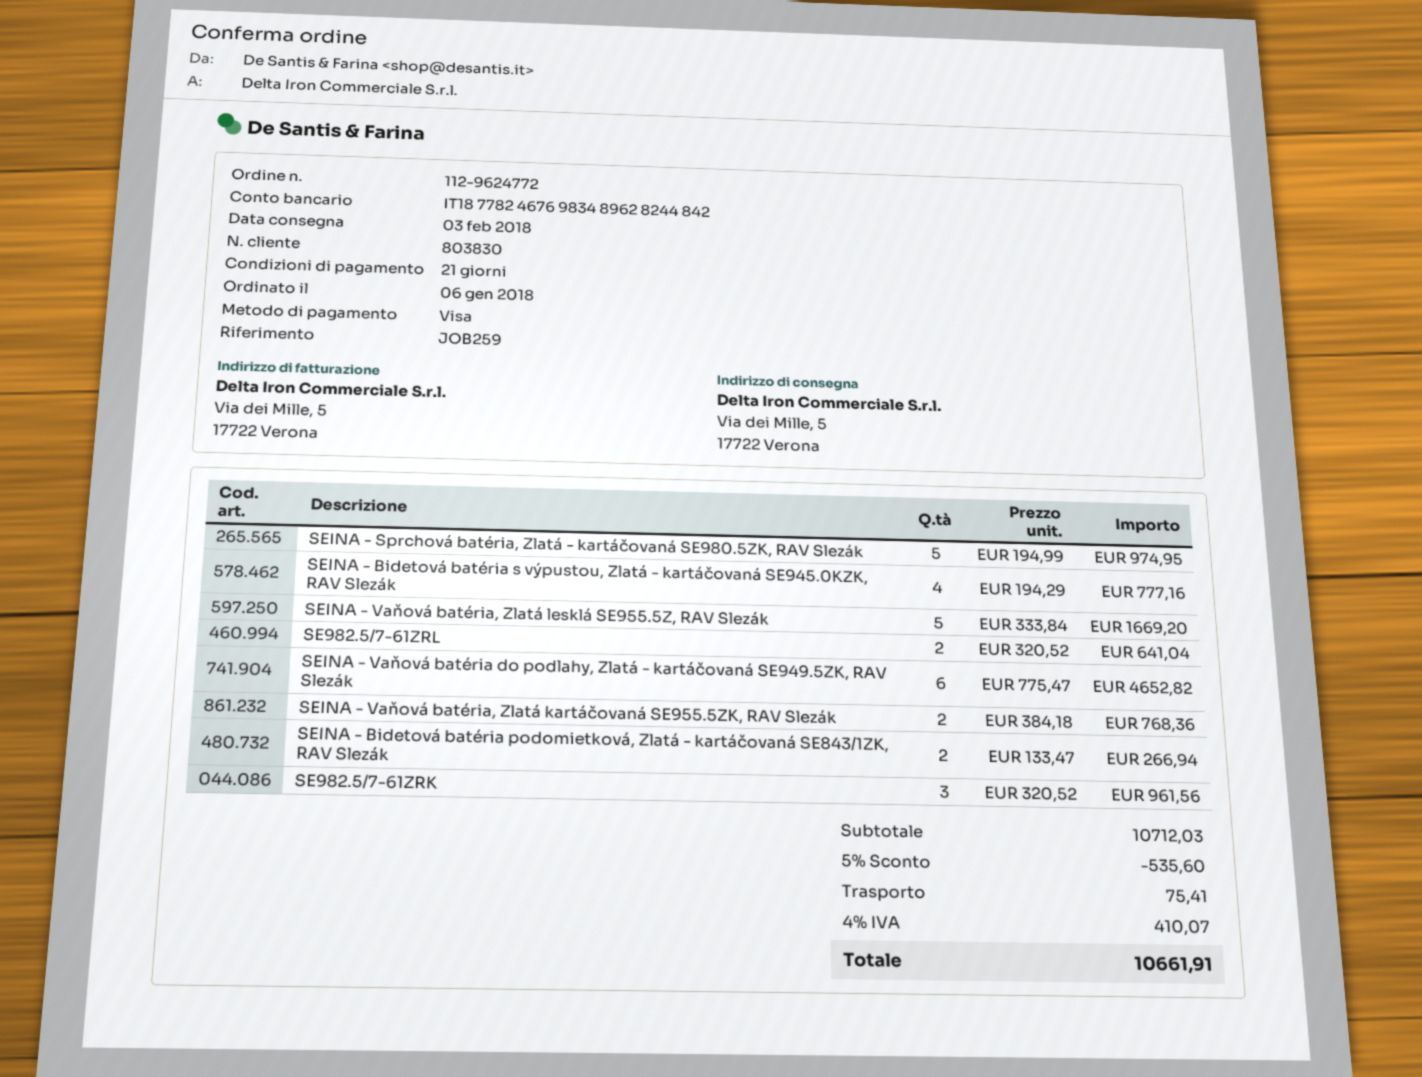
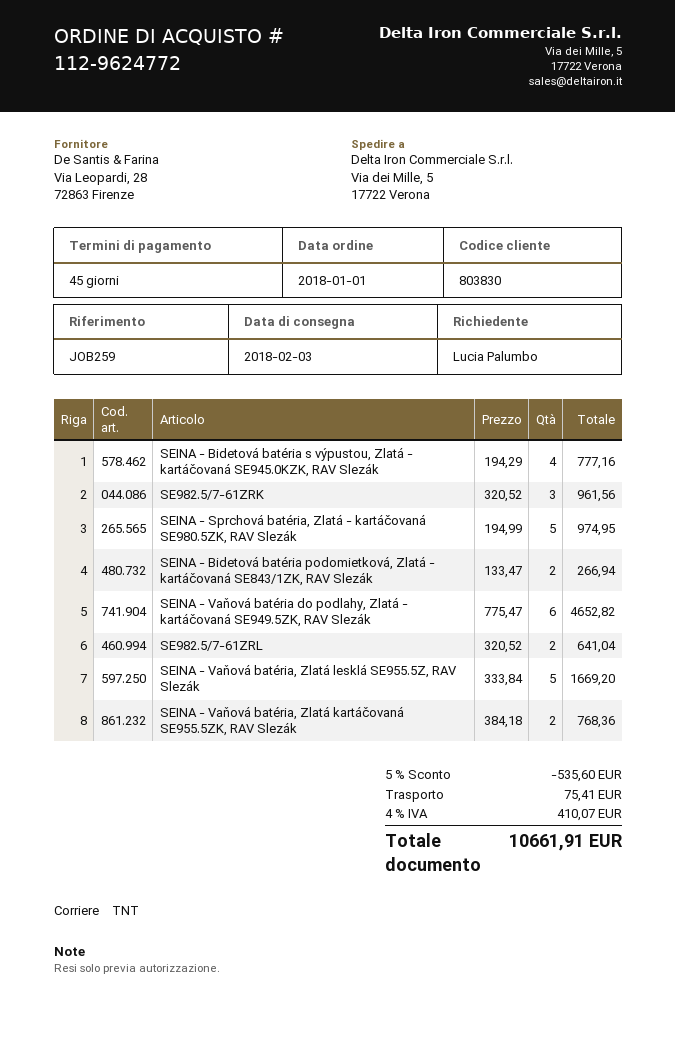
order date: 2018-01-06 -> 2018-01-01
payment terms: 21 days -> 45 days

